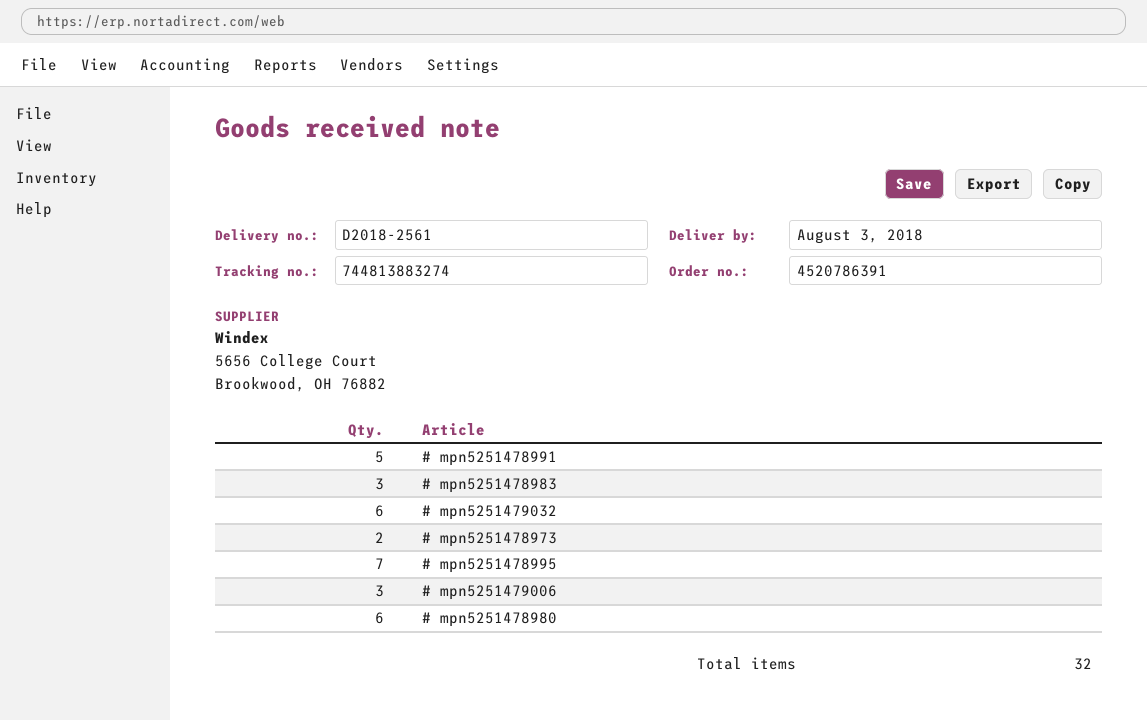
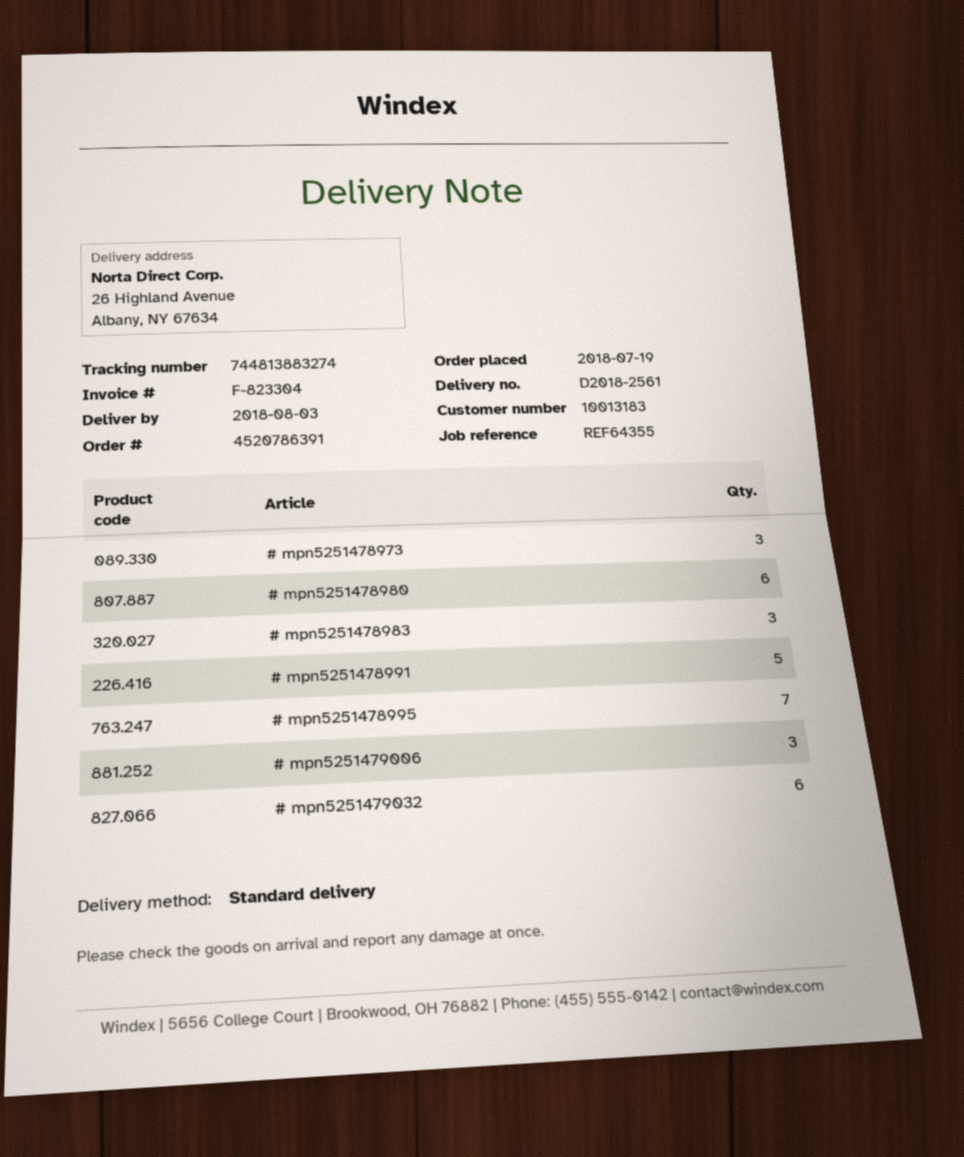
# mpn5251478973: 2 -> 3

